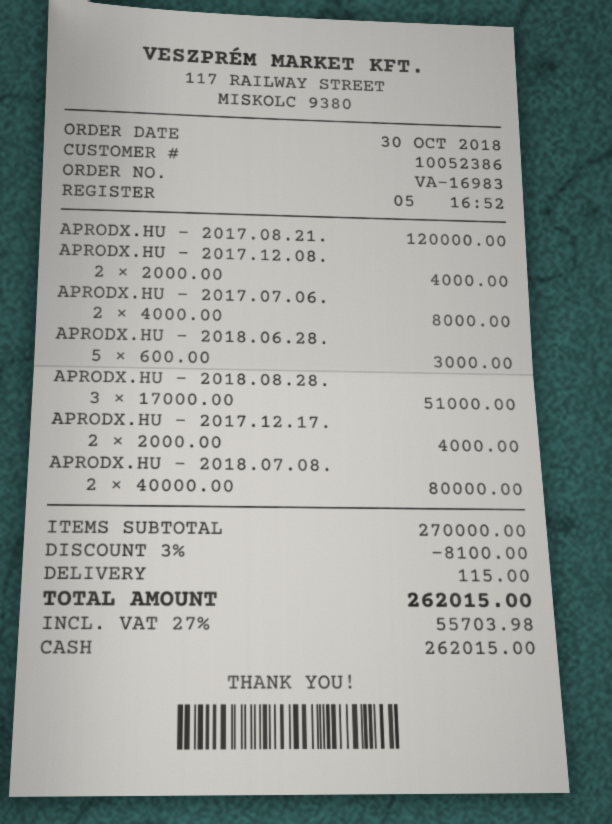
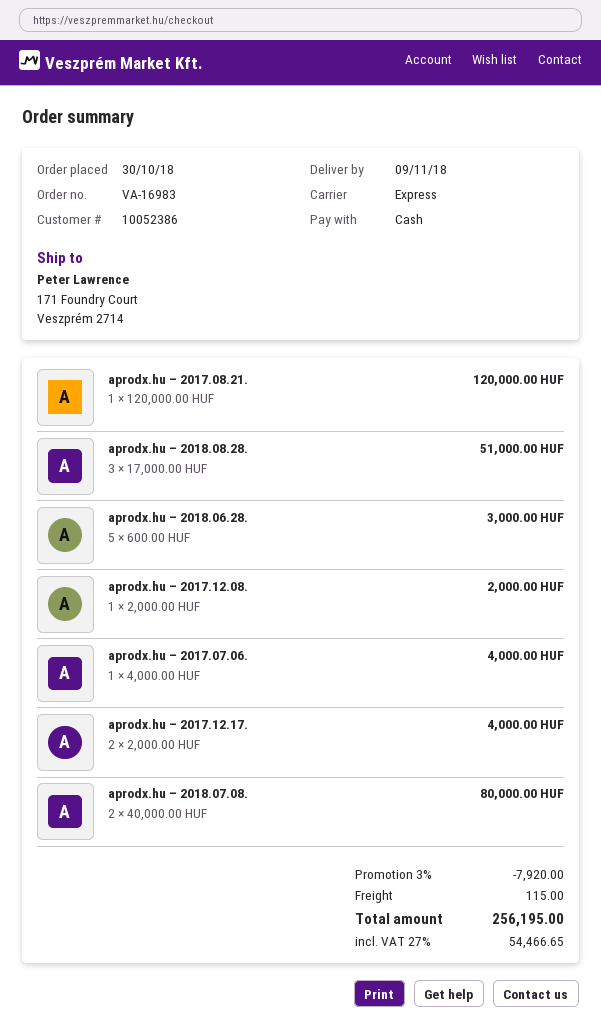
APRODX.HU – 2017.12.08.: 2 x 2000.00 = 4000.00 -> 1 x 2000.00 = 2000.00
APRODX.HU – 2017.07.06.: 2 x 4000.00 = 8000.00 -> 1 x 4000.00 = 4000.00
discount: 3% = 8100.00 -> 3% = 7920.00
tax: 27% = 55703.98 -> 27% = 54466.65
total: 262015.00 -> 256195.00

